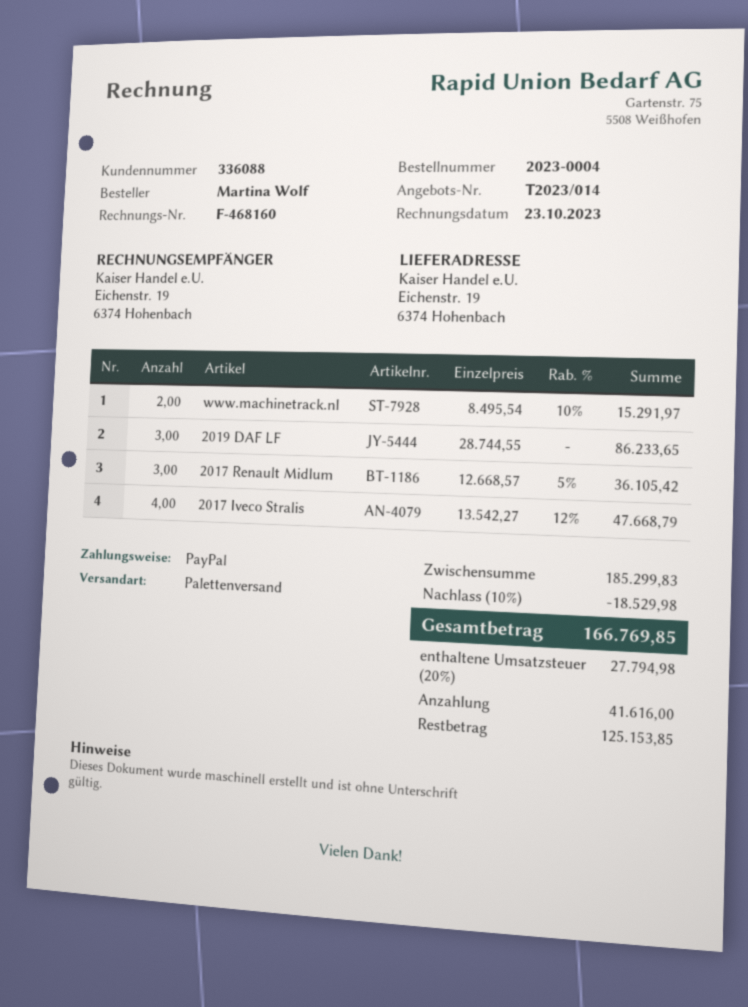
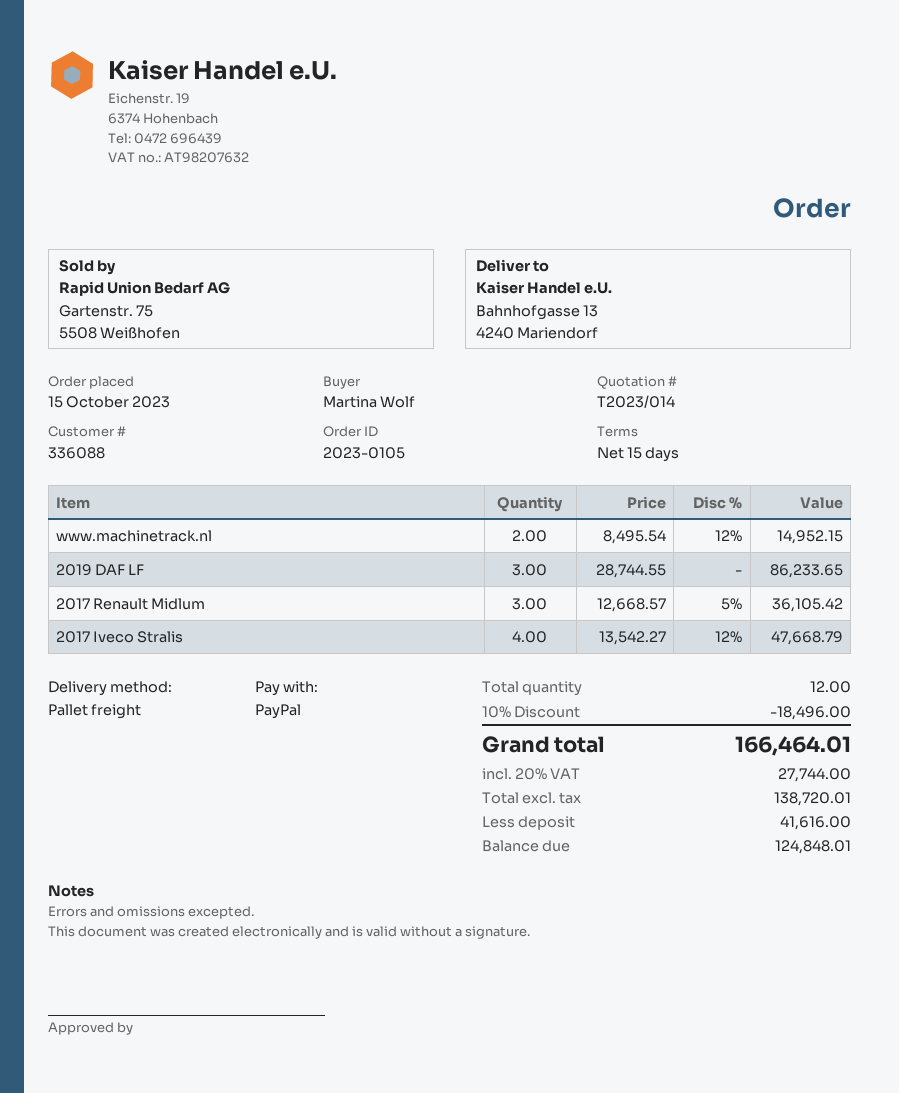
order number: 2023-0004 -> 2023-0105
ship to: Eichenstr. 19, 6374 Hohenbach -> Bahnhofgasse 13, 4240 Mariendorf
www.machinetrack.nl: 2 x 8495.54 - 10% = 15291.97 -> 2 x 8495.54 - 12% = 14952.15
discount: 10% = 18529.98 -> 10% = 18496.00
tax: 20% = 27794.98 -> 20% = 27744.00
total: 166769.85 -> 166464.01
balance: 125153.85 -> 124848.01

